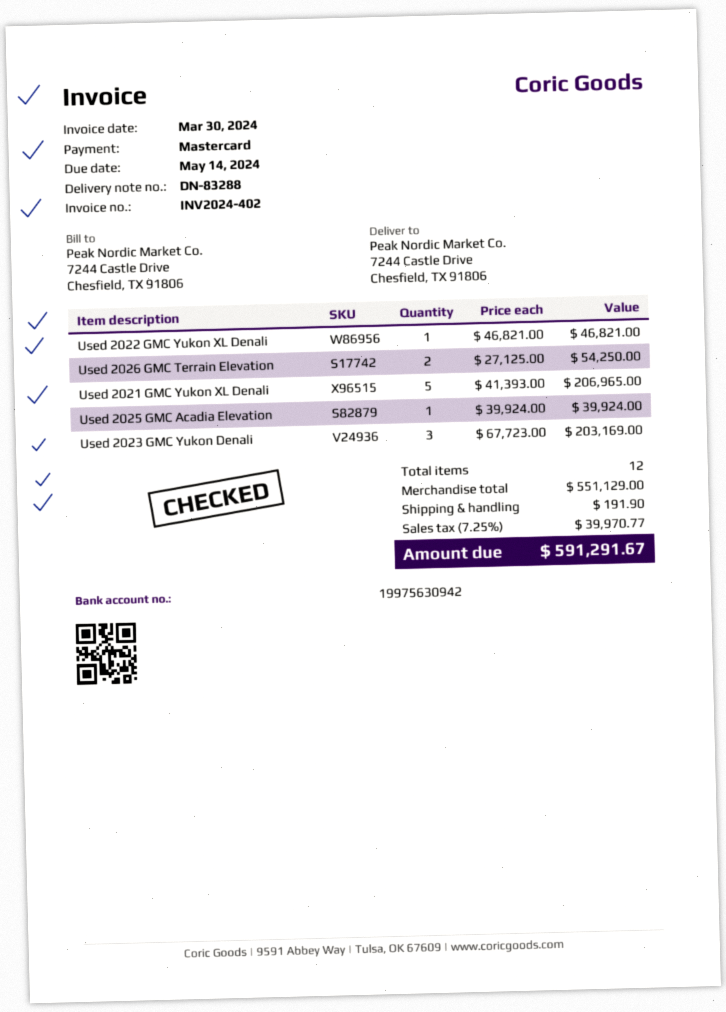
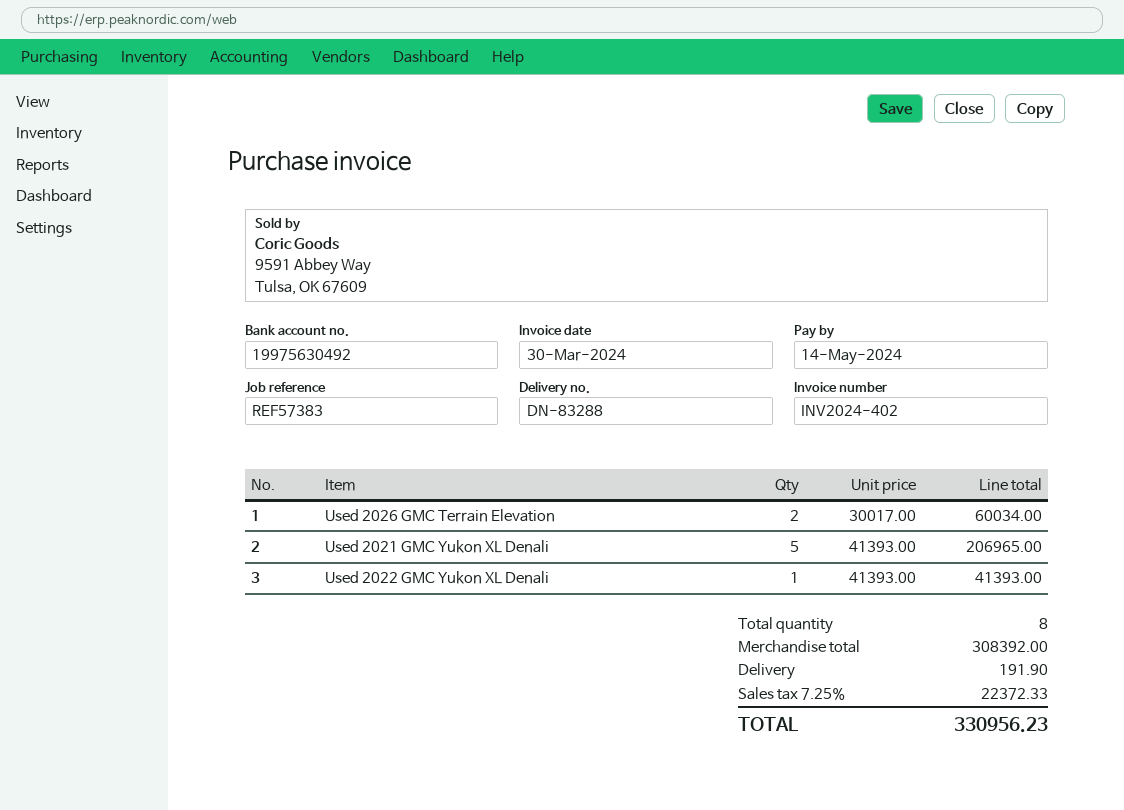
bank account: 19975630942 -> 19975630492
Used 2022 GMC Yukon XL Denali: 1 x 46821.00 = 46821.00 -> 1 x 41393.00 = 41393.00
Used 2026 GMC Terrain Elevation: 2 x 27125.00 = 54250.00 -> 2 x 30017.00 = 60034.00
Used 2025 GMC Acadia Elevation: 1 x 39924.00 = 39924.00 -> none
Used 2023 GMC Yukon Denali: 3 x 67723.00 = 203169.00 -> none
total quantity: 12 -> 8
subtotal: 551129.00 -> 308392.00
tax: 7.25% = 39970.77 -> 7.25% = 22372.33
total: 591291.67 -> 330956.23

